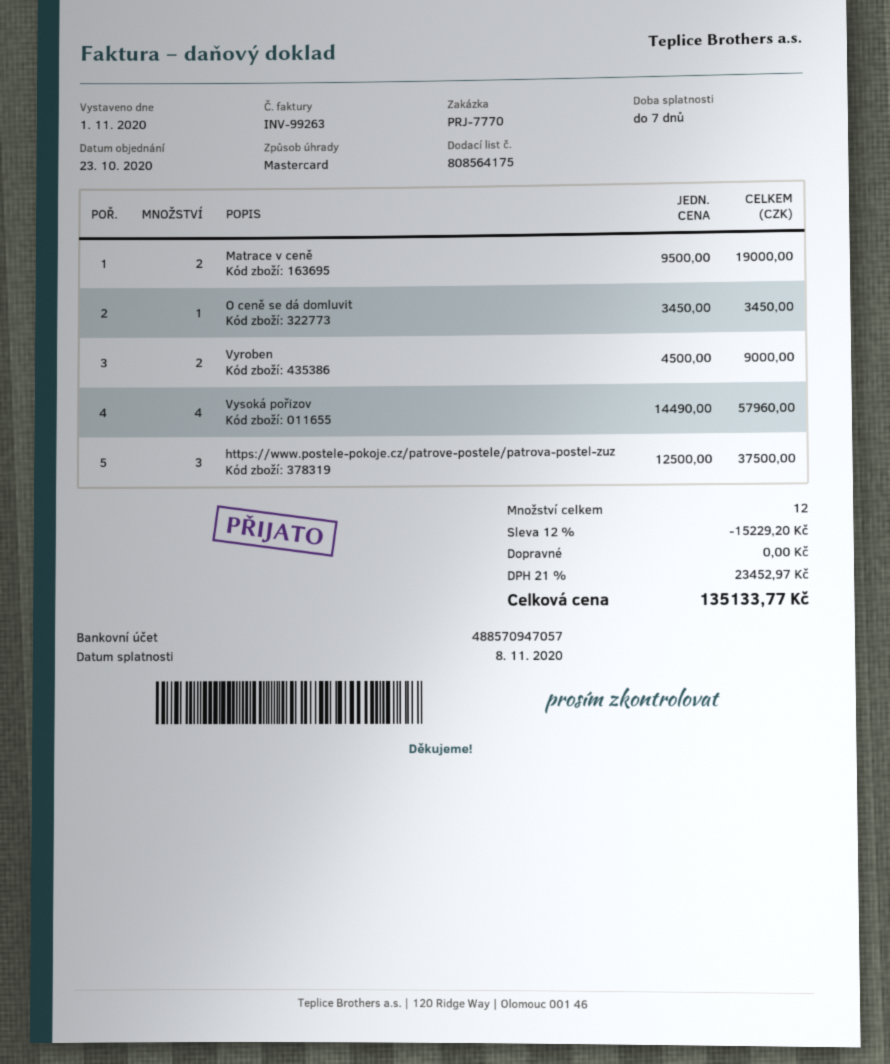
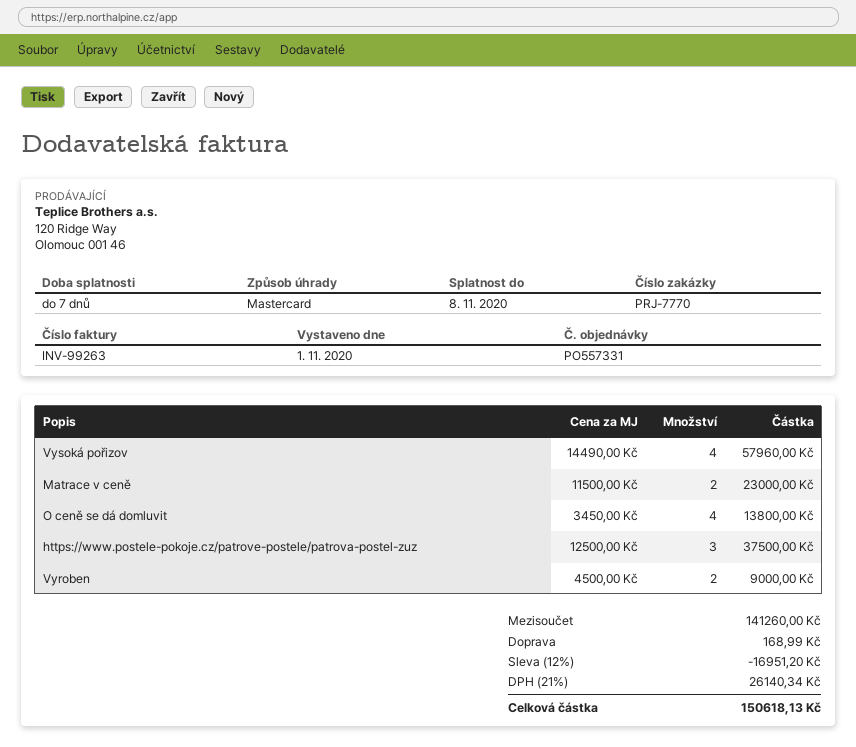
Matrace v ceně: 2 x 9500.00 = 19000.00 -> 2 x 11500.00 = 23000.00
O ceně se dá domluvit: 1 x 3450.00 = 3450.00 -> 4 x 3450.00 = 13800.00
discount: 12% = 15229.20 -> 12% = 16951.20
shipping: 0.00 -> 168.99
tax: 21% = 23452.97 -> 21% = 26140.34
total: 135133.77 -> 150618.13

